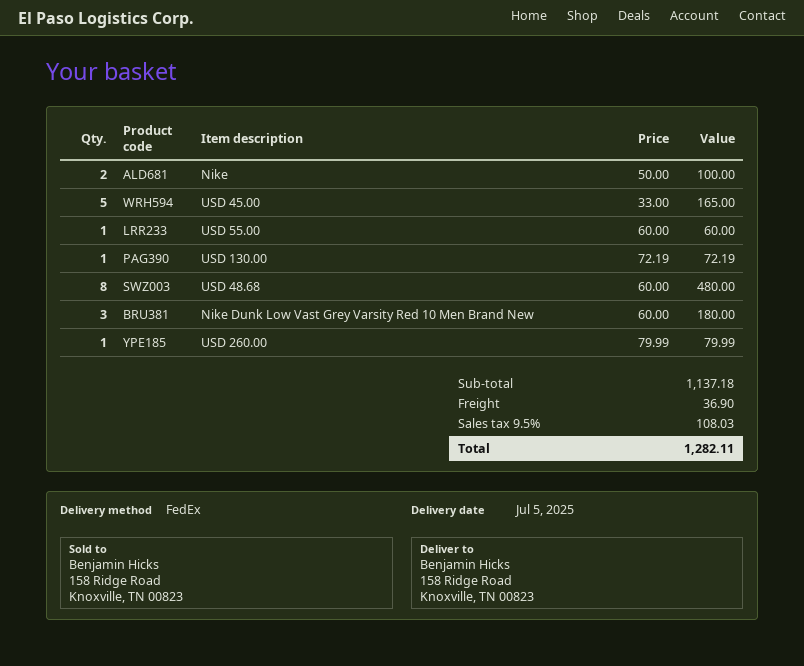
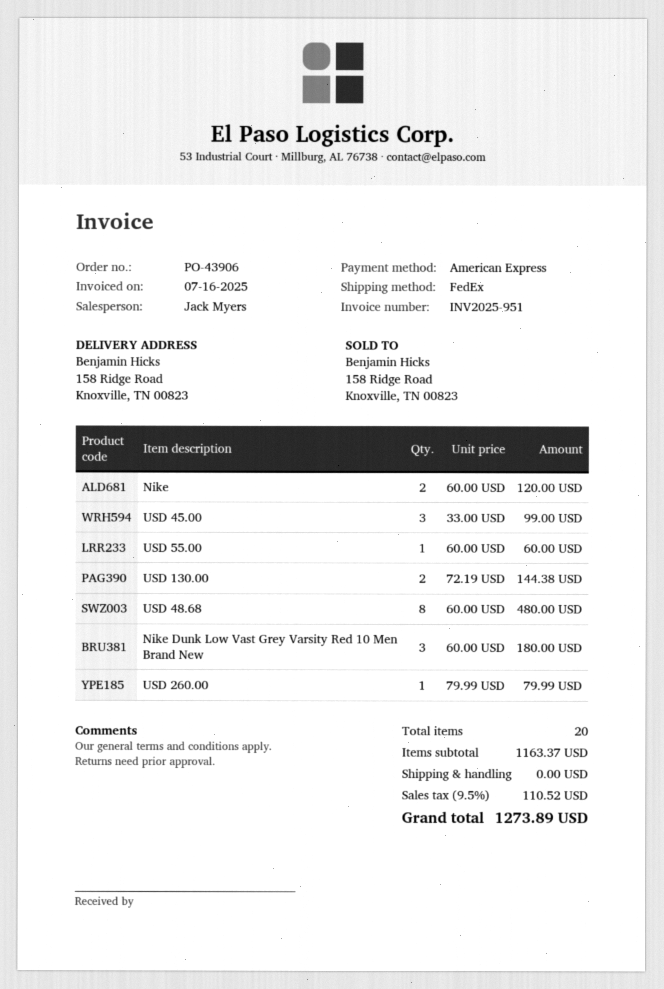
Nike: 2 x 50.00 = 100.00 -> 2 x 60.00 = 120.00
USD 45.00: 5 x 33.00 = 165.00 -> 3 x 33.00 = 99.00
USD 130.00: 1 x 72.19 = 72.19 -> 2 x 72.19 = 144.38
subtotal: 1137.18 -> 1163.37
shipping: 36.90 -> 0.00
tax: 9.5% = 108.03 -> 9.5% = 110.52
total: 1282.11 -> 1273.89

